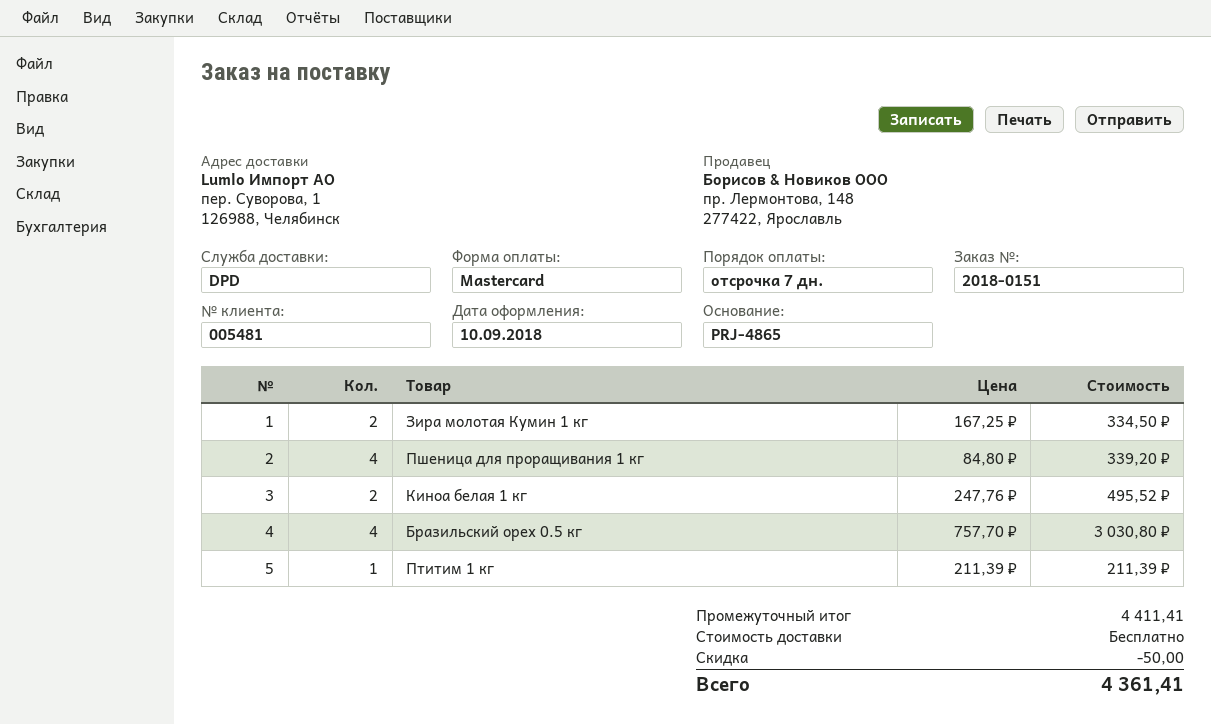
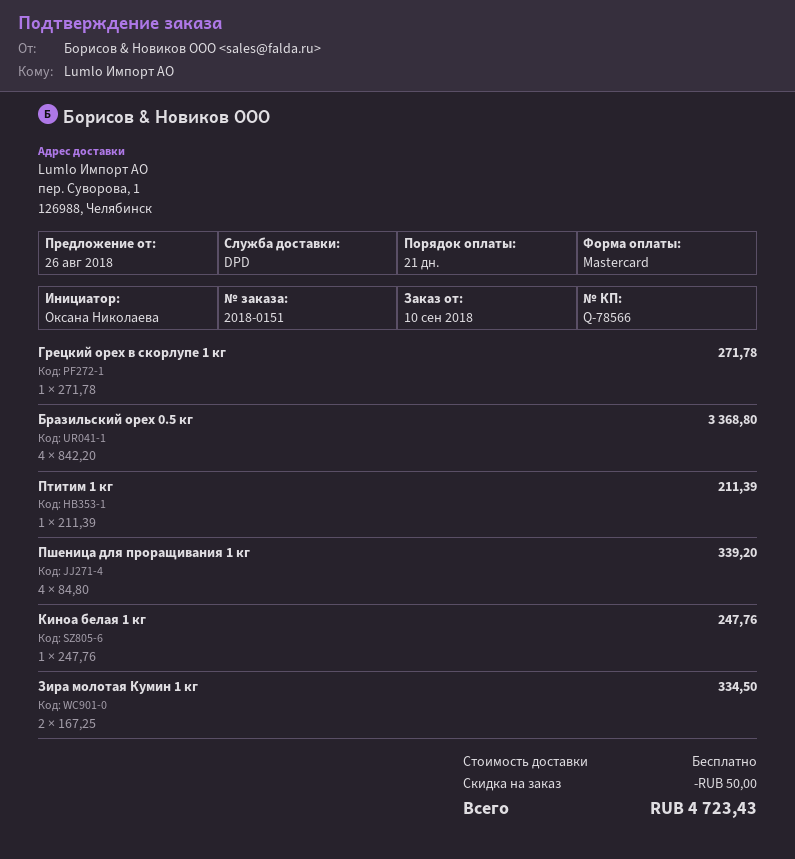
payment terms: 7 days -> 21 days
Киноа белая 1 кг: 2 x 247.76 = 495.52 -> 1 x 247.76 = 247.76
Бразильский орех 0.5 кг: 4 x 757.70 = 3030.80 -> 4 x 842.20 = 3368.80
Грецкий орех в скорлупе 1 кг: none -> 1 x 271.78 = 271.78
total: 4361.41 -> 4723.43

